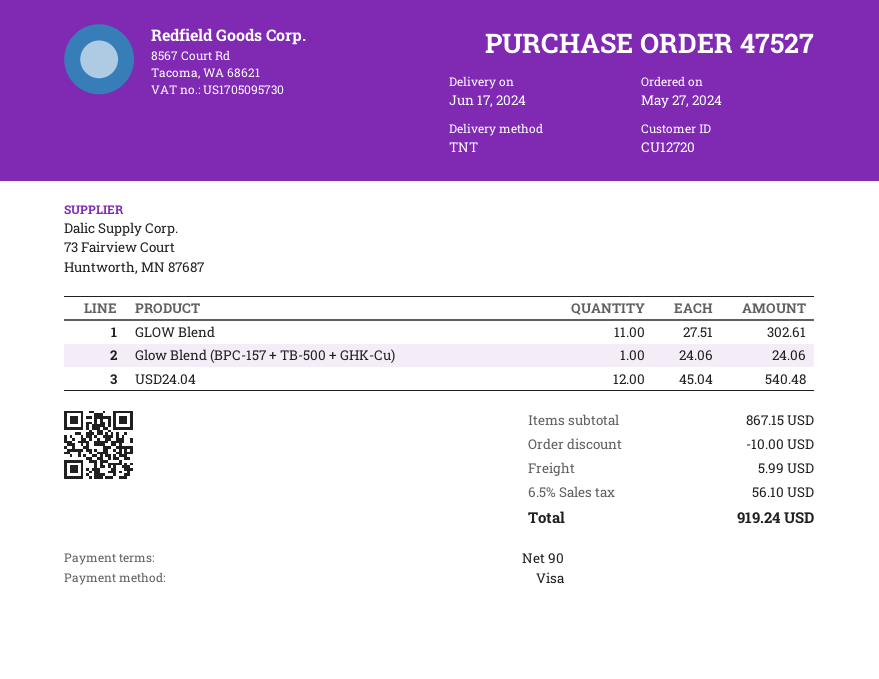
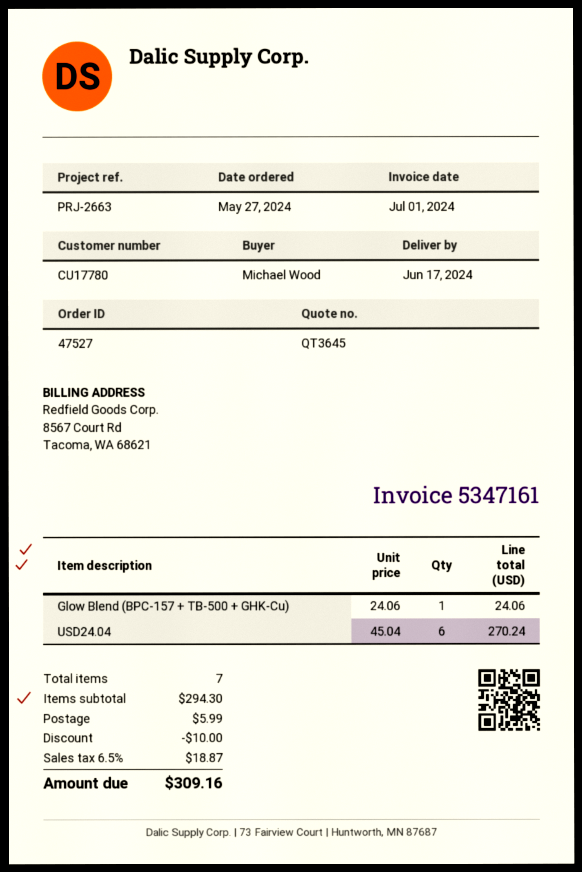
customer number: CU12720 -> CU17780
GLOW Blend: 11 x 27.51 = 302.61 -> none
USD24.04: 12 x 45.04 = 540.48 -> 6 x 45.04 = 270.24
subtotal: 867.15 -> 294.30
tax: 6.5% = 56.10 -> 6.5% = 18.87
total: 919.24 -> 309.16

